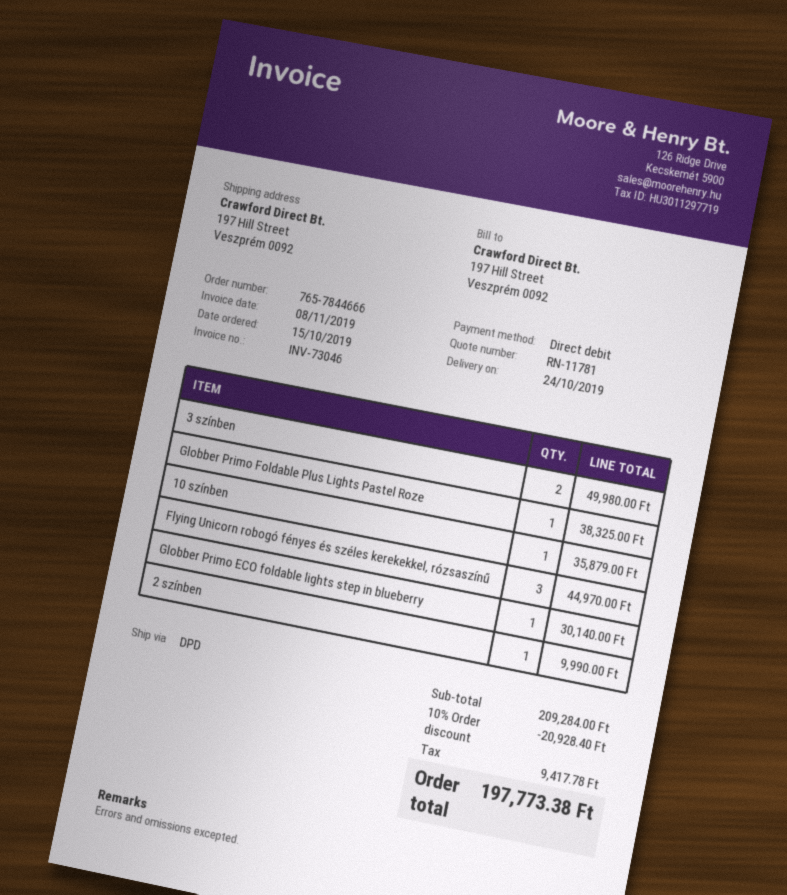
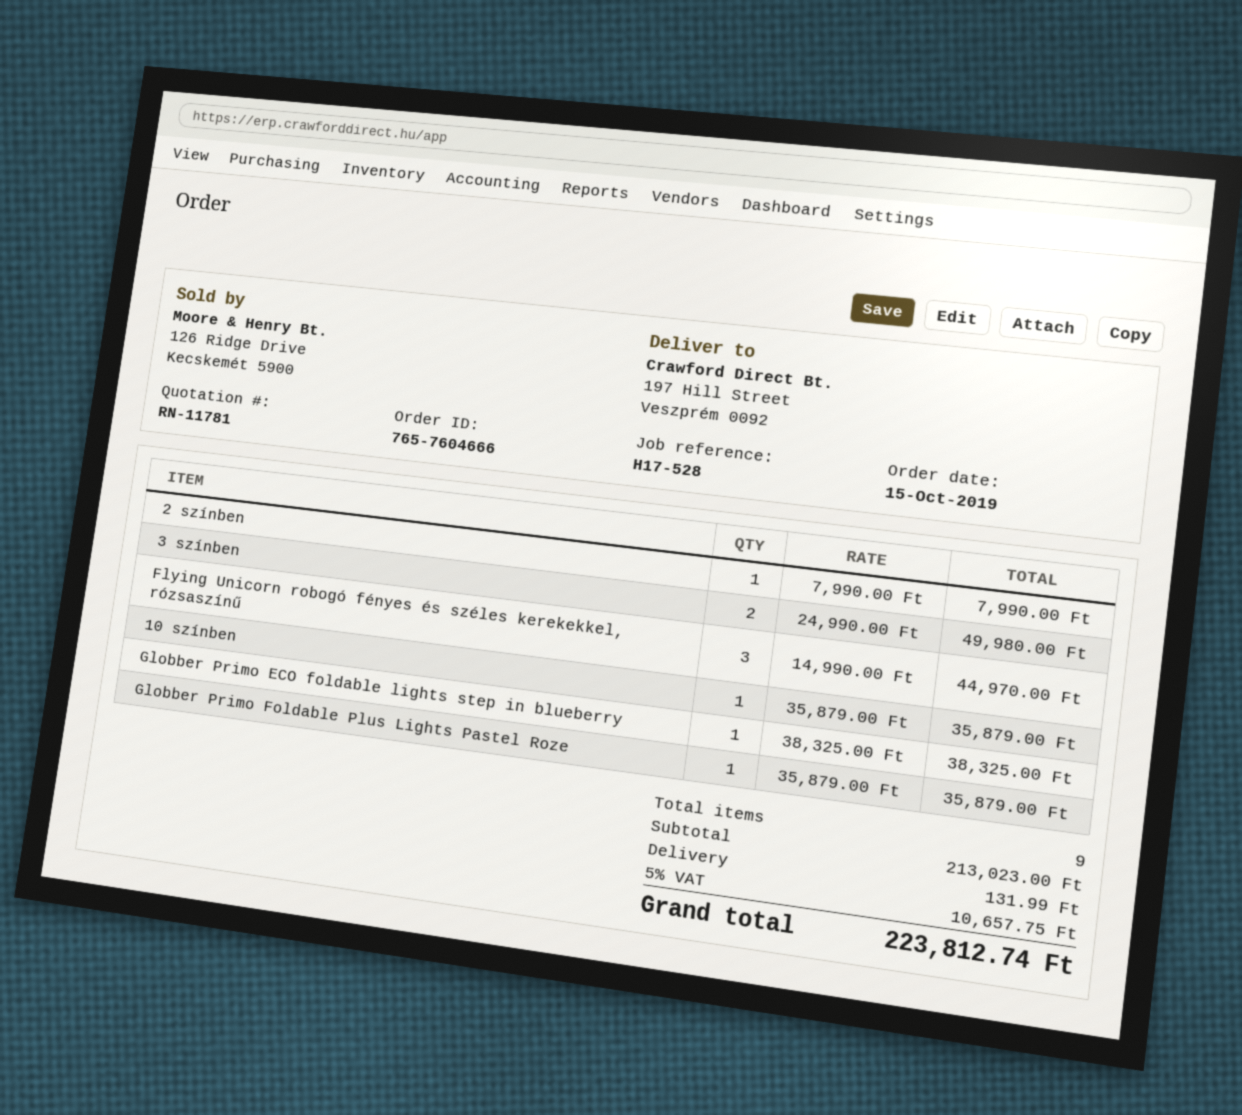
order number: 765-7844666 -> 765-7604666
Globber Primo Foldable Plus Lights Pastel Roze: 1 for 38325.00 -> 1 for 35879.00
Globber Primo ECO foldable lights step in blueberry: 1 for 30140.00 -> 1 for 38325.00
2 színben: 1 for 9990.00 -> 1 for 7990.00
subtotal: 209284.00 -> 213023.00
discount: 10% = 20928.40 -> none
shipping: none -> 131.99
tax: 9417.78 -> 10657.75
total: 197773.38 -> 223812.74

